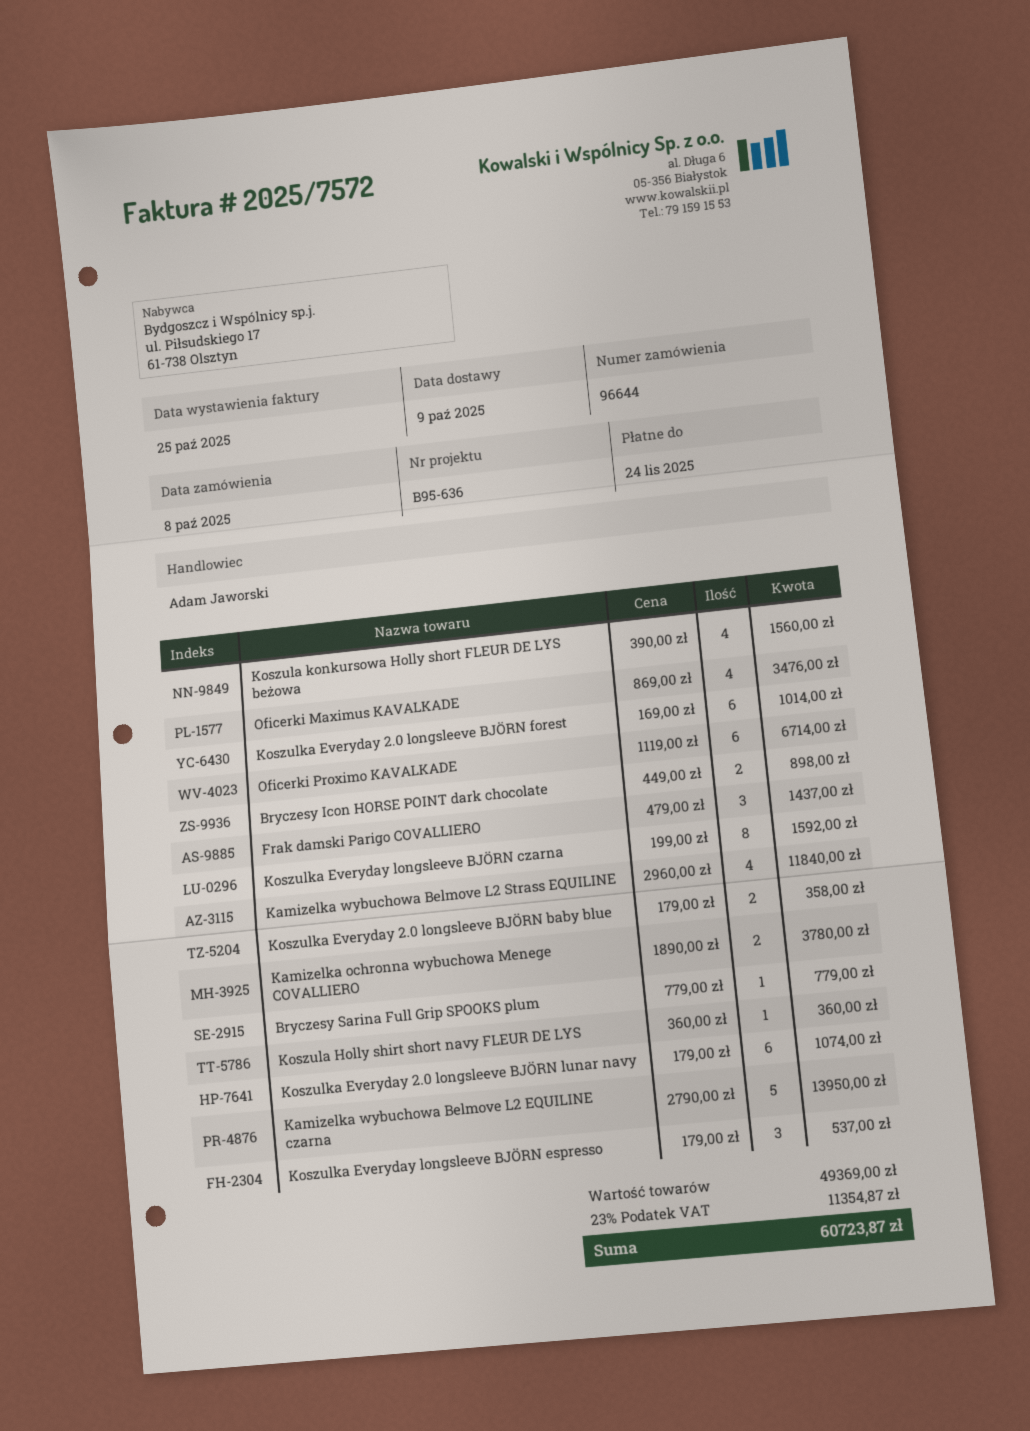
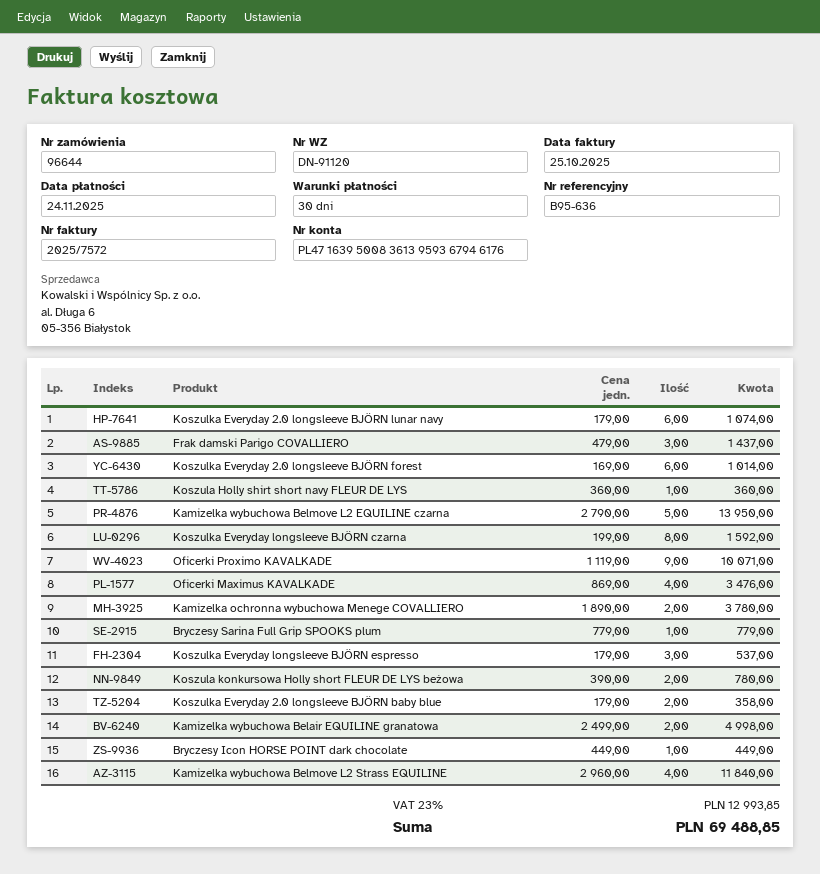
Koszula konkursowa Holly short FLEUR DE LYS beżowa: 4 x 390.00 = 1560.00 -> 2 x 390.00 = 780.00
Oficerki Proximo KAVALKADE: 6 x 1119.00 = 6714.00 -> 9 x 1119.00 = 10071.00
Bryczesy Icon HORSE POINT dark chocolate: 2 x 449.00 = 898.00 -> 1 x 449.00 = 449.00
Kamizelka wybuchowa Belair EQUILINE granatowa: none -> 2 x 2499.00 = 4998.00
tax: 23% = 11354.87 -> 23% = 12993.85
total: 60723.87 -> 69488.85

